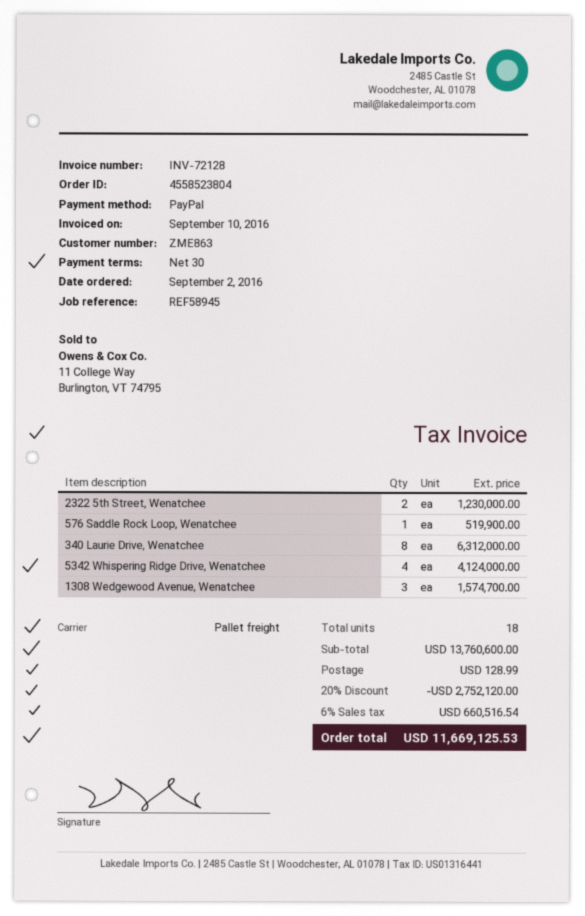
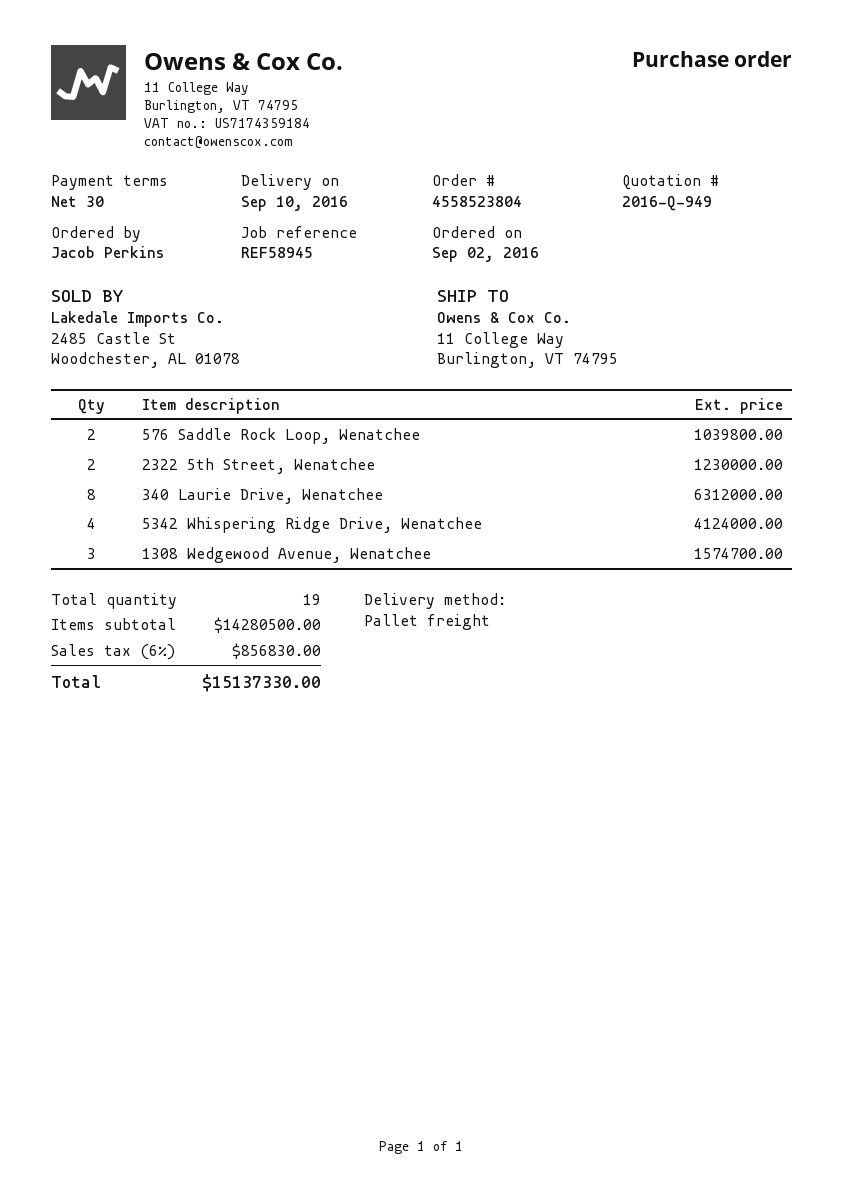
576 Saddle Rock Loop, Wenatchee: 1 for 519900.00 -> 2 for 1039800.00
total quantity: 18 -> 19
subtotal: 13760600.00 -> 14280500.00
discount: 20% = 2752120.00 -> none
shipping: 128.99 -> none
tax: 6% = 660516.54 -> 6% = 856830.00
total: 11669125.53 -> 15137330.00

